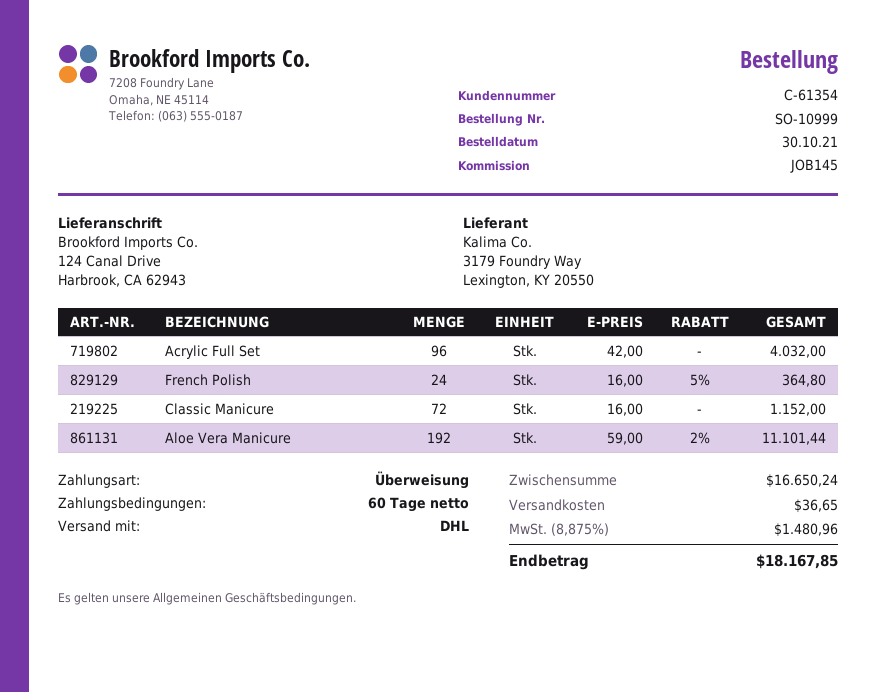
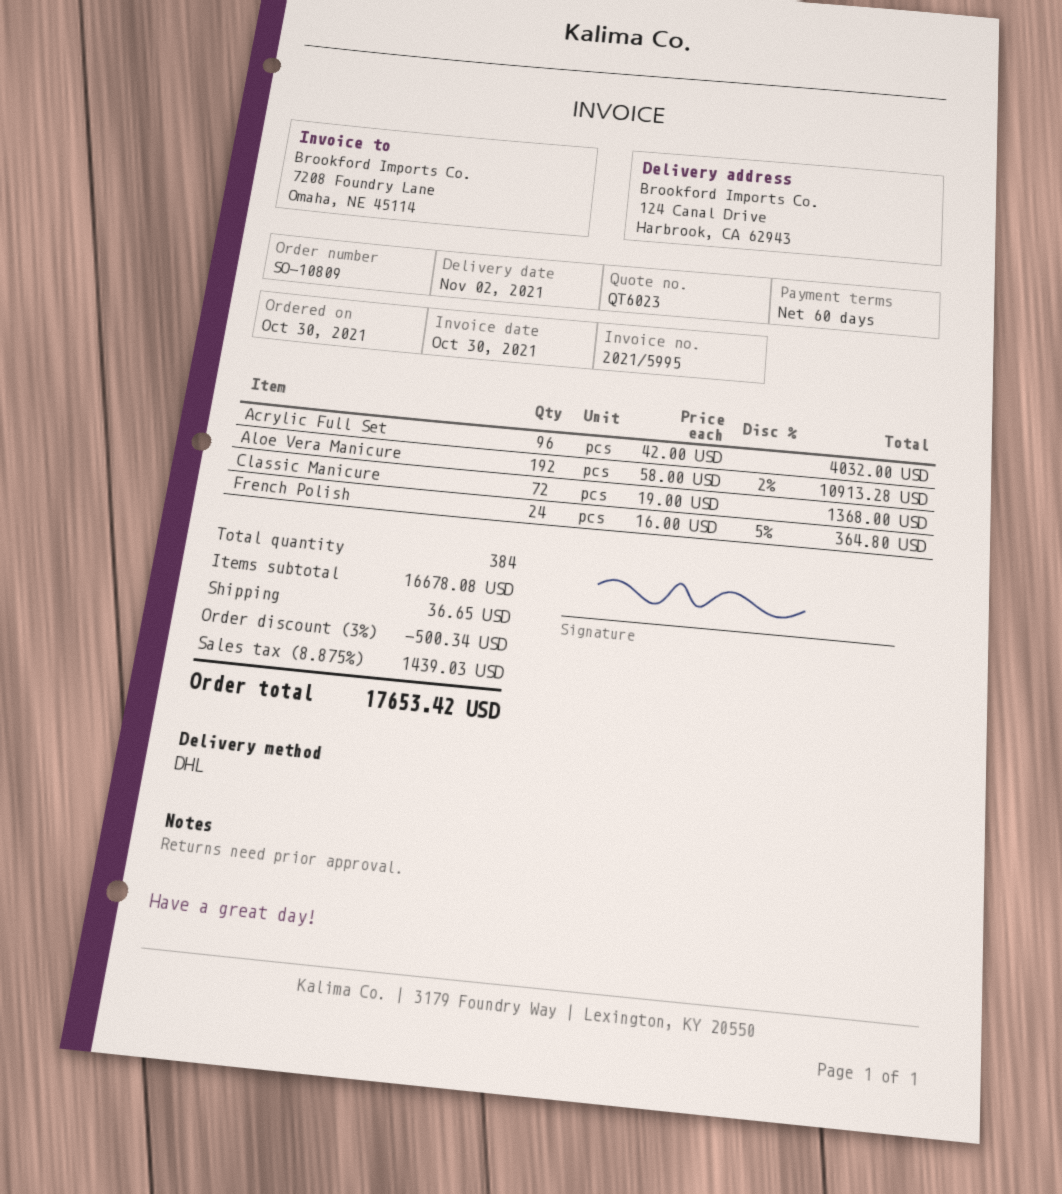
order number: SO-10999 -> SO-10809
Classic Manicure: 72 x 16.00 = 1152.00 -> 72 x 19.00 = 1368.00
Aloe Vera Manicure: 192 x 59.00 - 2% = 11101.44 -> 192 x 58.00 - 2% = 10913.28
subtotal: 16650.24 -> 16678.08
discount: none -> 3% = 500.34
tax: 8.875% = 1480.96 -> 8.875% = 1439.03
total: 18167.85 -> 17653.42

